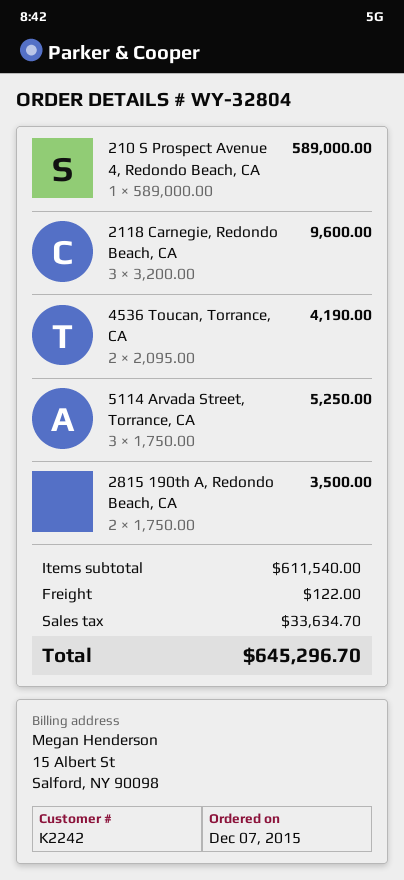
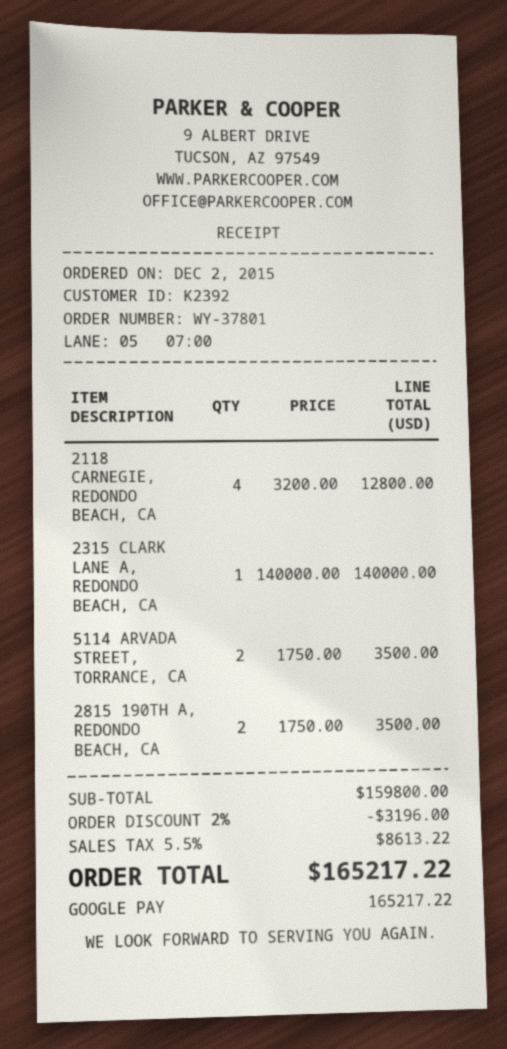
order number: WY-32804 -> WY-37801
order date: 2015-12-07 -> 2015-12-02
customer number: K2242 -> K2392
210 S Prospect Avenue 4, Redondo Beach, CA: 1 x 589000.00 = 589000.00 -> none
2118 Carnegie, Redondo Beach, CA: 3 x 3200.00 = 9600.00 -> 4 x 3200.00 = 12800.00
4536 Toucan, Torrance, CA: 2 x 2095.00 = 4190.00 -> none
5114 Arvada Street, Torrance, CA: 3 x 1750.00 = 5250.00 -> 2 x 1750.00 = 3500.00
2315 CLARK LANE A, REDONDO BEACH, CA: none -> 1 x 140000.00 = 140000.00
subtotal: 611540.00 -> 159800.00
discount: none -> 2% = 3196.00
shipping: 122.00 -> none
tax: 33634.70 -> 8613.22
total: 645296.70 -> 165217.22

